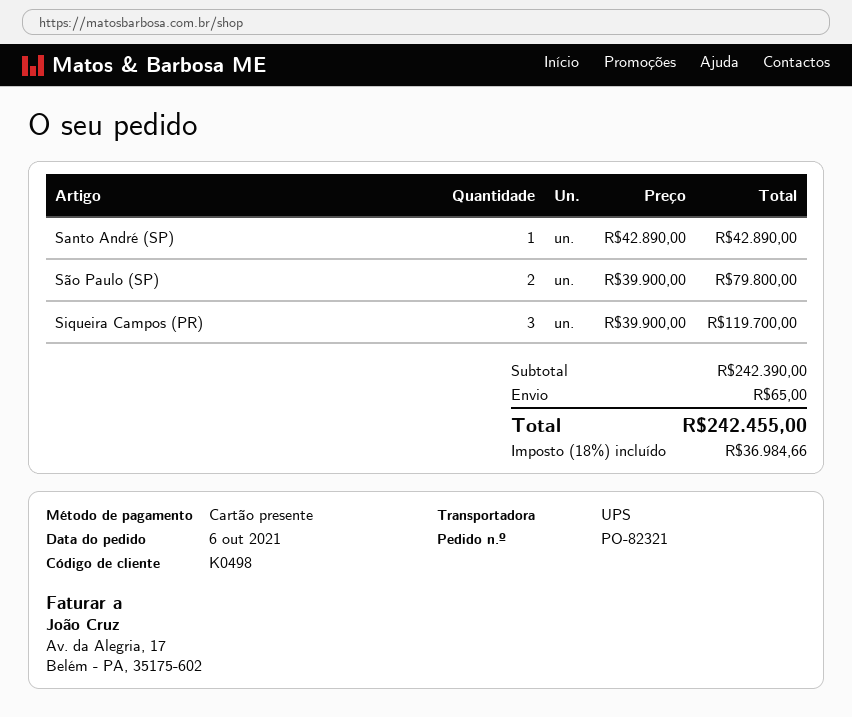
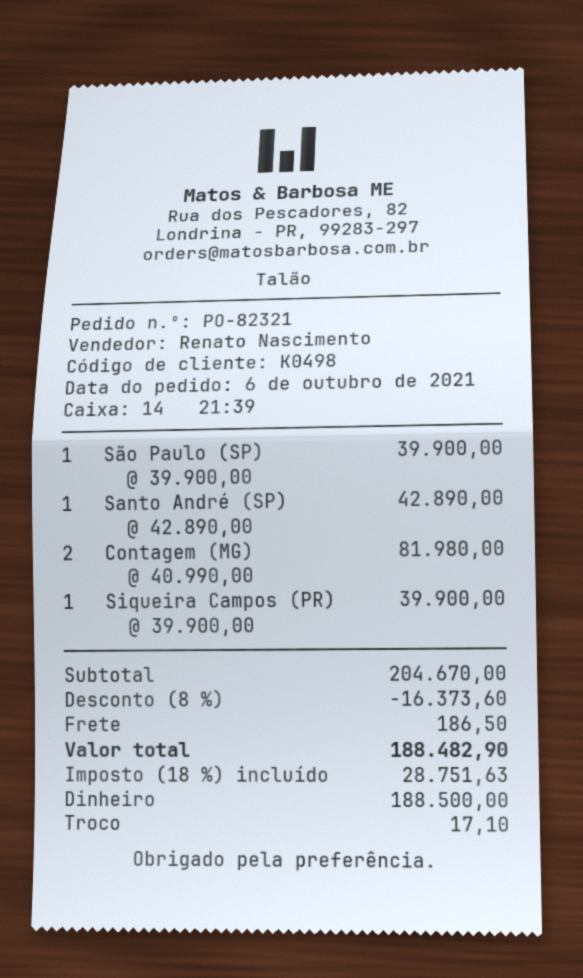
payment method: gift card -> cash
São Paulo (SP): 2 x 39900.00 = 79800.00 -> 1 x 39900.00 = 39900.00
Siqueira Campos (PR): 3 x 39900.00 = 119700.00 -> 1 x 39900.00 = 39900.00
Contagem (MG): none -> 2 x 40990.00 = 81980.00
subtotal: 242390.00 -> 204670.00
discount: none -> 8% = 16373.60
shipping: 65.00 -> 186.50
tax: 18% = 36984.66 -> 18% = 28751.63
total: 242455.00 -> 188482.90

